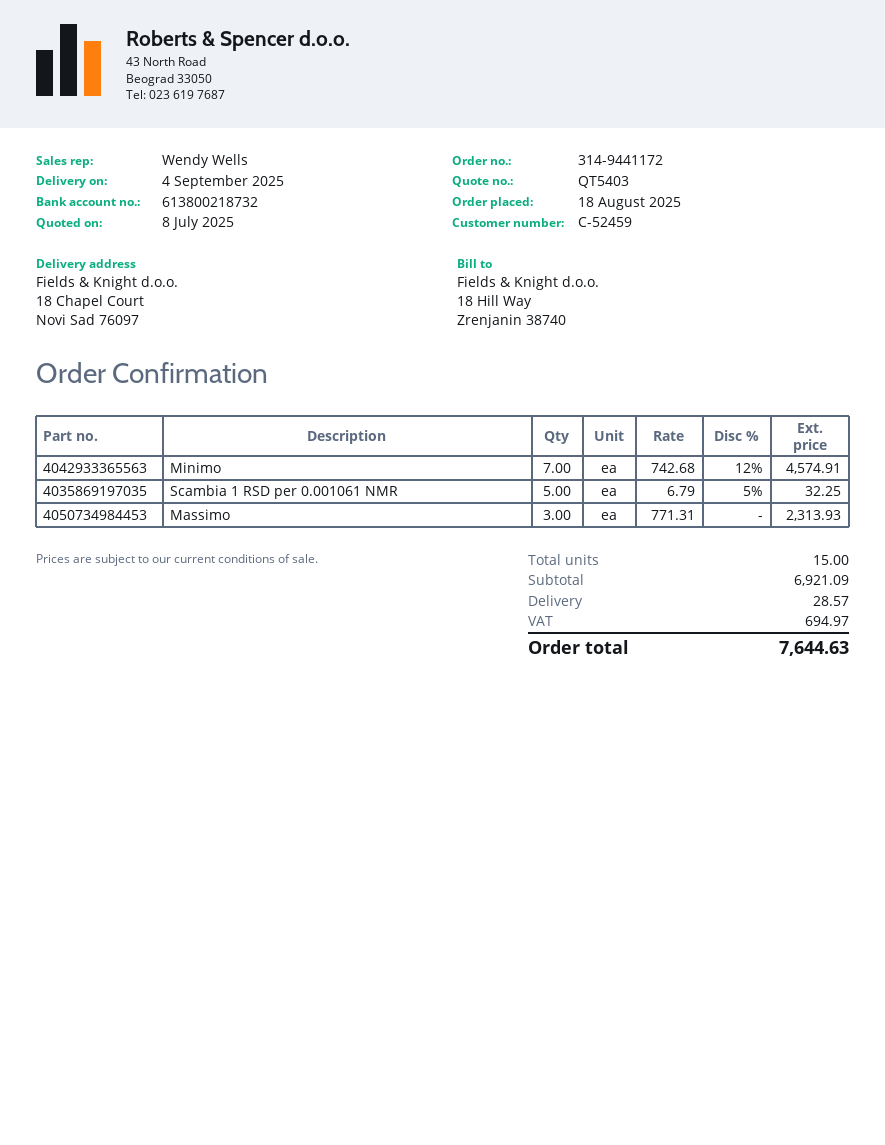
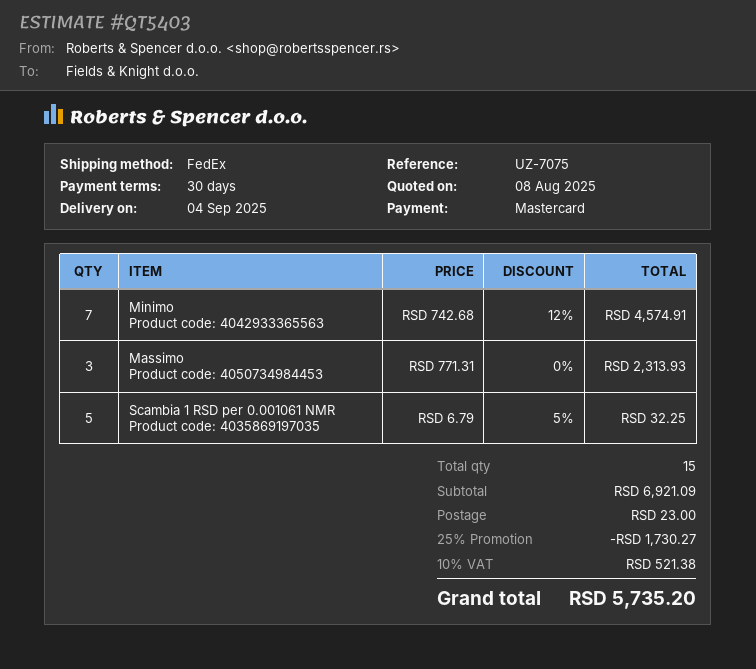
quote date: 2025-07-08 -> 2025-08-08
discount: none -> 25% = 1730.27
shipping: 28.57 -> 23.00
tax: 694.97 -> 521.38
total: 7644.63 -> 5735.20

